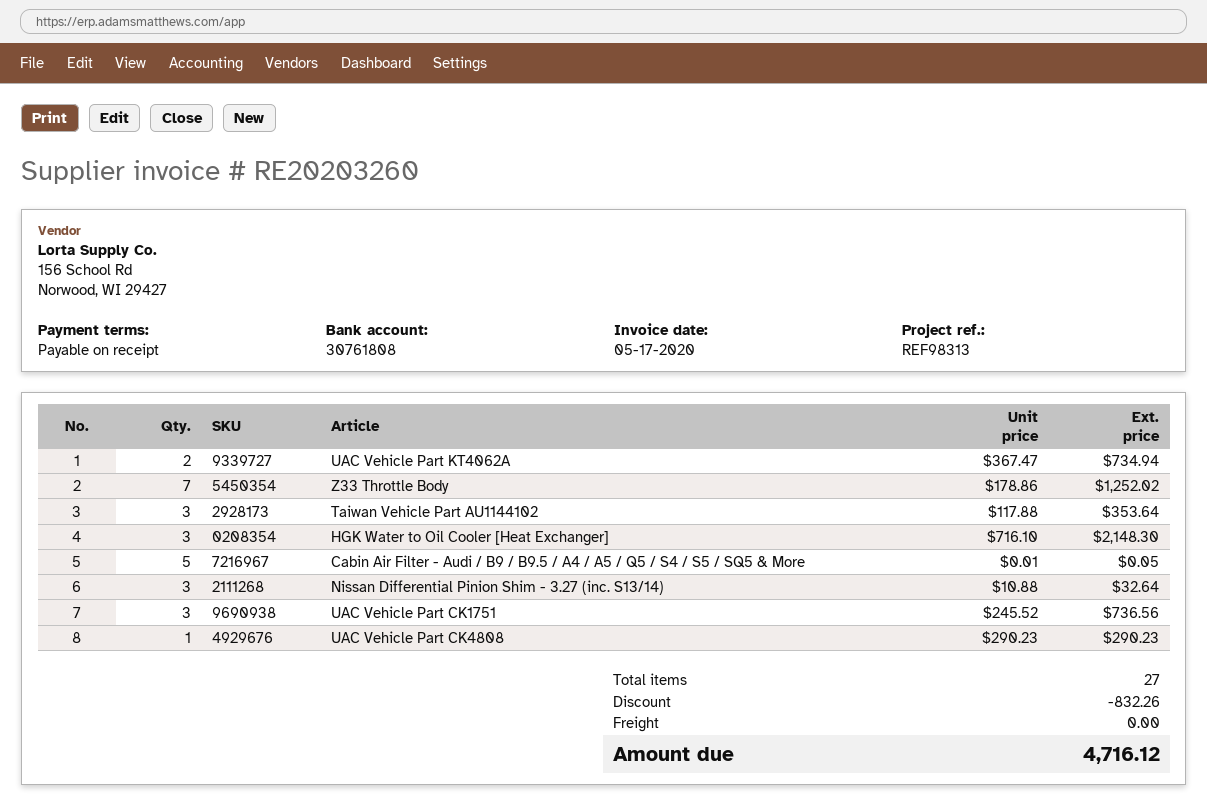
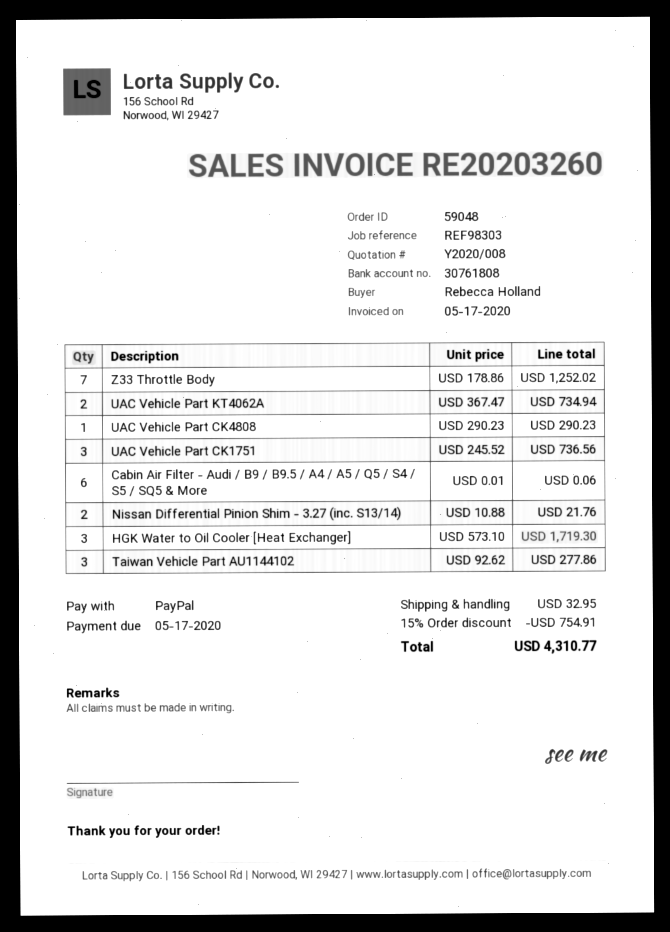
reference: REF98313 -> REF98303
Taiwan Vehicle Part AU1144102: 3 x 117.88 = 353.64 -> 3 x 92.62 = 277.86
HGK Water to Oil Cooler [Heat Exchanger]: 3 x 716.10 = 2148.30 -> 3 x 573.10 = 1719.30
Cabin Air Filter - Audi / B9 / B9.5 / A4 / A5 / Q5 / S4 / S5 / SQ5 & More: 5 x 0.01 = 0.05 -> 6 x 0.01 = 0.06
Nissan Differential Pinion Shim - 3.27 (inc. S13/14): 3 x 10.88 = 32.64 -> 2 x 10.88 = 21.76
discount: 832.26 -> 754.91
shipping: 0.00 -> 32.95
total: 4716.12 -> 4310.77

